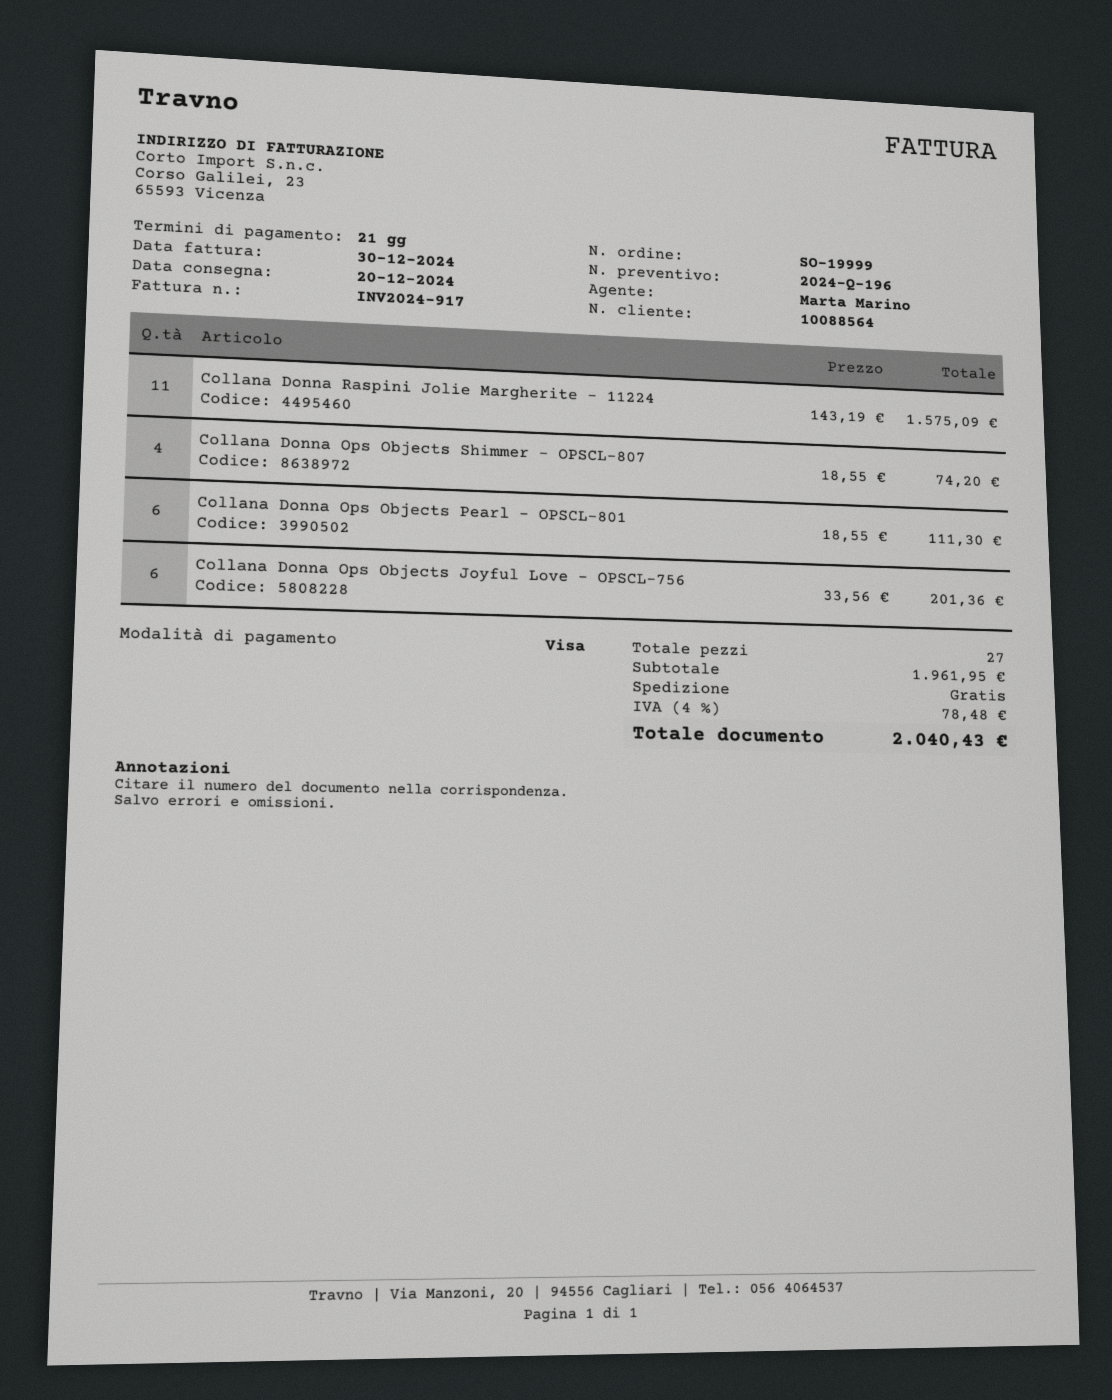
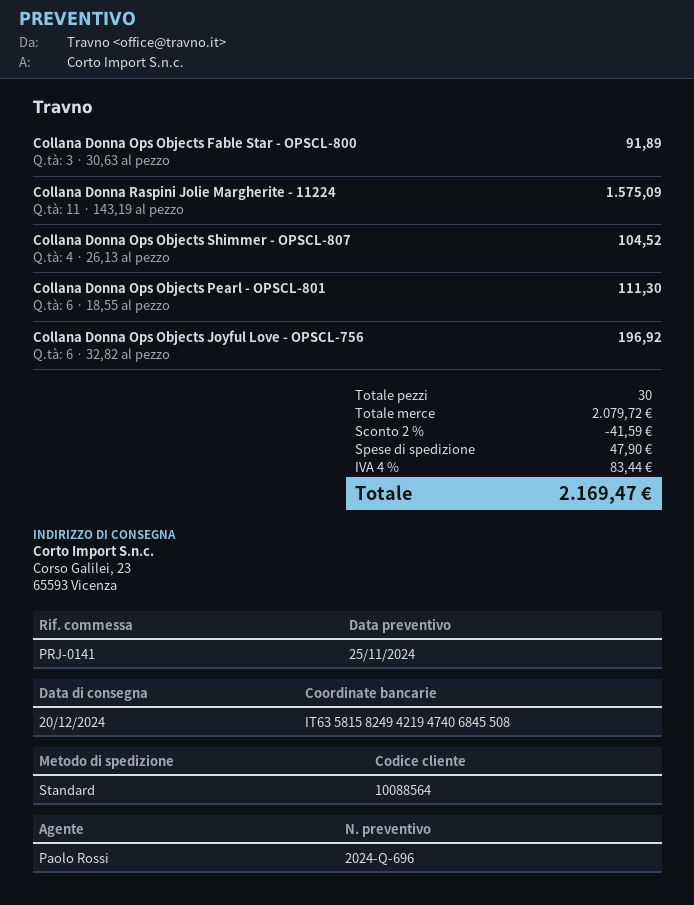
quote number: 2024-Q-196 -> 2024-Q-696
sales rep: Marta Marino -> Paolo Rossi
Collana Donna Ops Objects Shimmer - OPSCL-807: 4 x 18.55 = 74.20 -> 4 x 26.13 = 104.52
Collana Donna Ops Objects Joyful Love - OPSCL-756: 6 x 33.56 = 201.36 -> 6 x 32.82 = 196.92
Collana Donna Ops Objects Fable Star - OPSCL-800: none -> 3 x 30.63 = 91.89
total quantity: 27 -> 30
subtotal: 1961.95 -> 2079.72
discount: none -> 2% = 41.59
shipping: 0.00 -> 47.90
tax: 4% = 78.48 -> 4% = 83.44
total: 2040.43 -> 2169.47

